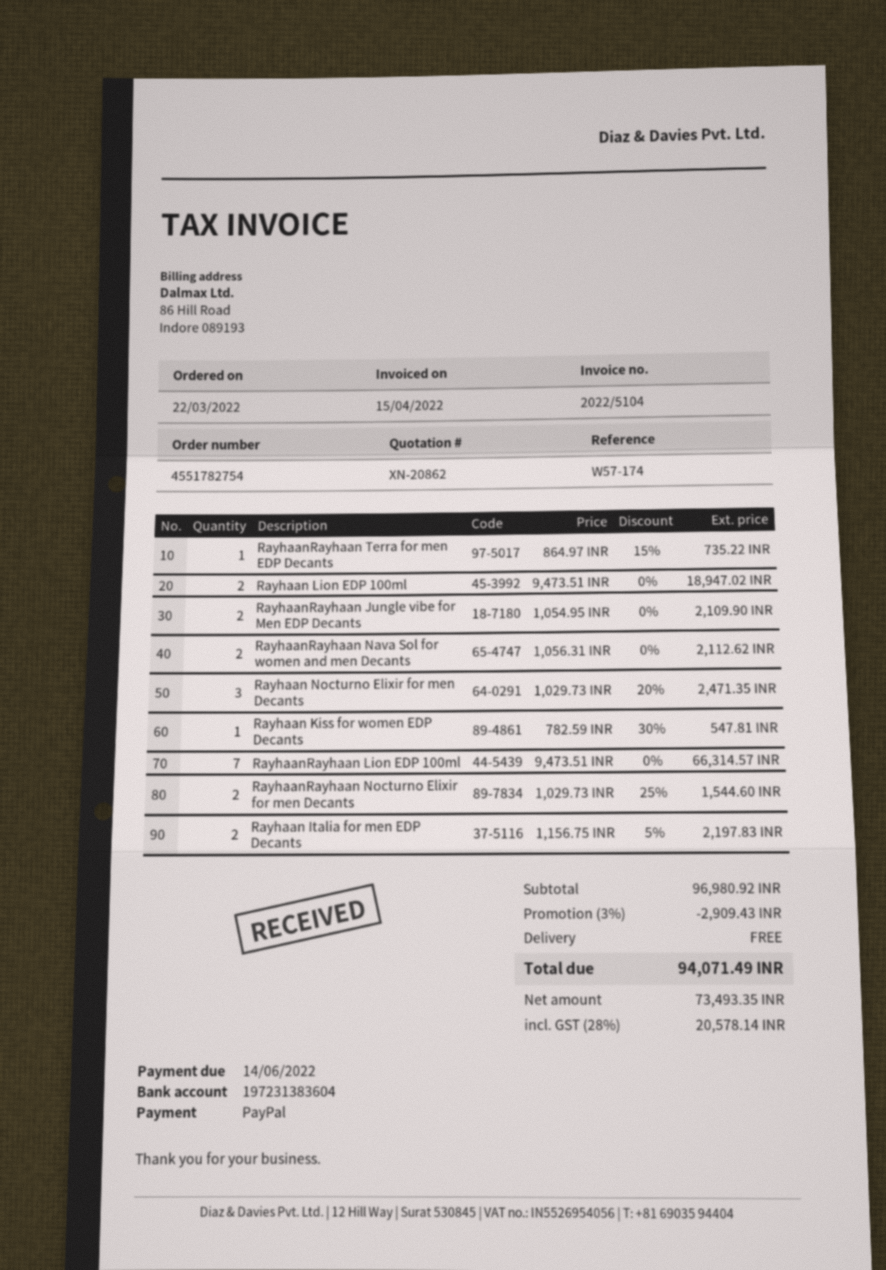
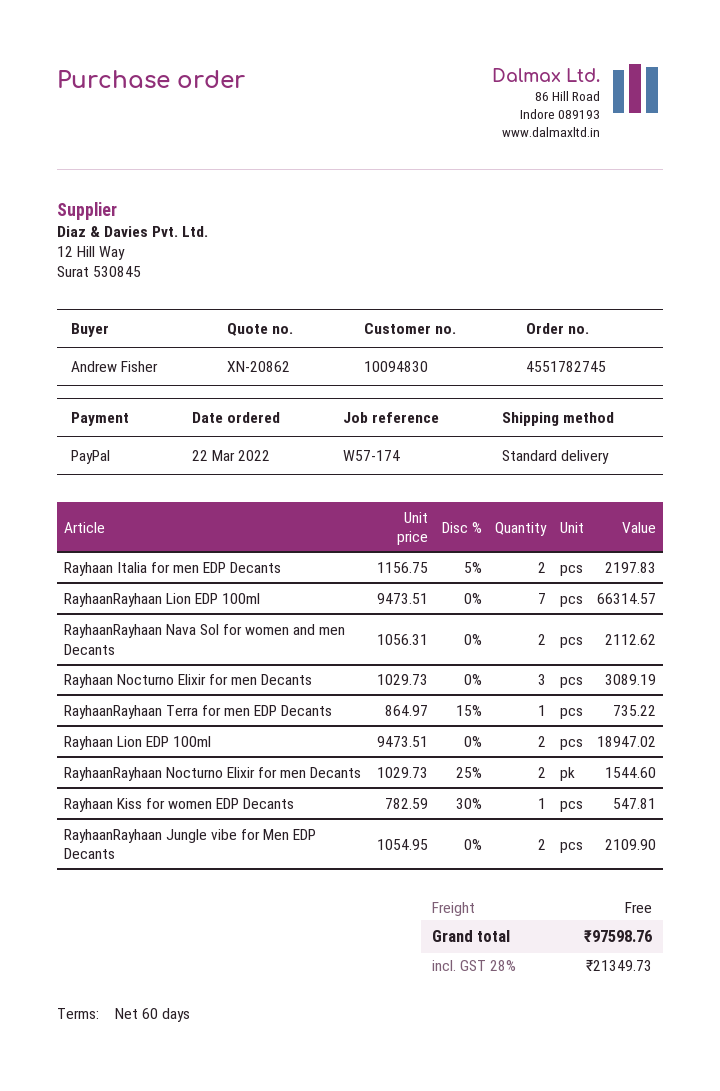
order number: 4551782754 -> 4551782745
Rayhaan Nocturno Elixir for men Decants: 3 x 1029.73 - 20% = 2471.35 -> 3 x 1029.73 = 3089.19
discount: 3% = 2909.43 -> none
tax: 28% = 20578.14 -> 28% = 21349.73
total: 94071.49 -> 97598.76

